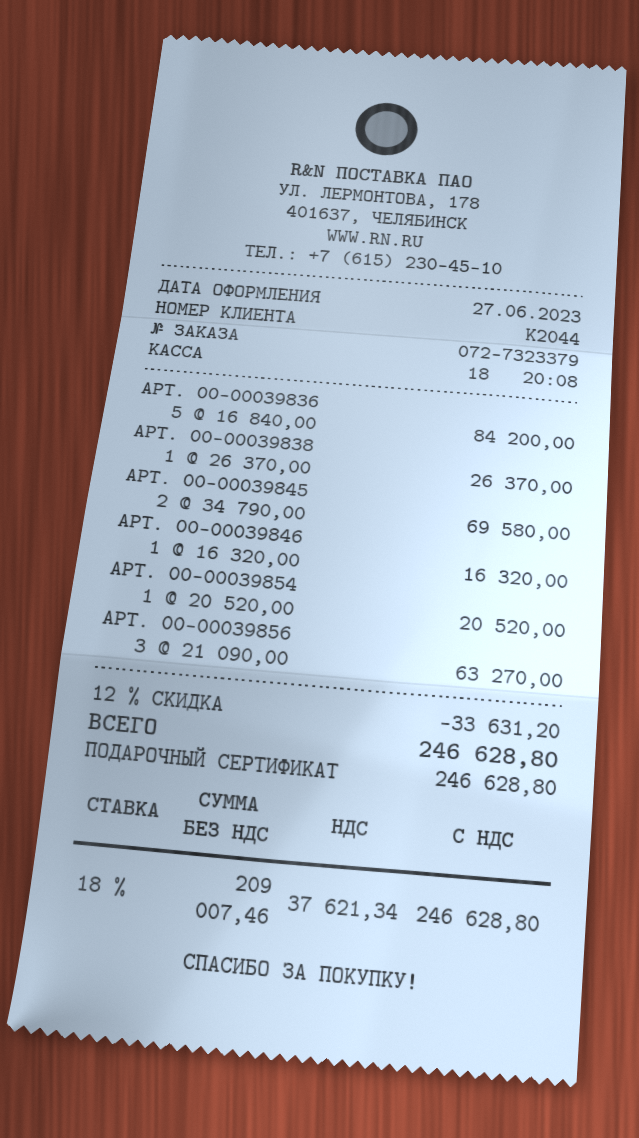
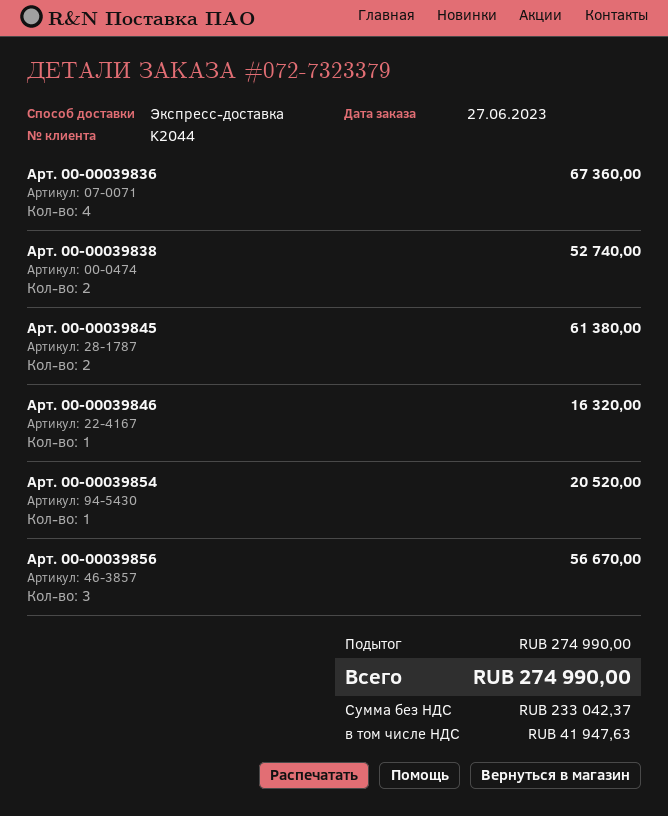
АРТ. 00-00039836: 5 for 84200.00 -> 4 for 67360.00
АРТ. 00-00039838: 1 for 26370.00 -> 2 for 52740.00
АРТ. 00-00039845: 2 for 69580.00 -> 2 for 61380.00
АРТ. 00-00039856: 3 for 63270.00 -> 3 for 56670.00
discount: 12% = 33631.20 -> none
net: 209007.46 -> 233042.37
tax: 37621.34 -> 41947.63
total: 246628.80 -> 274990.00

